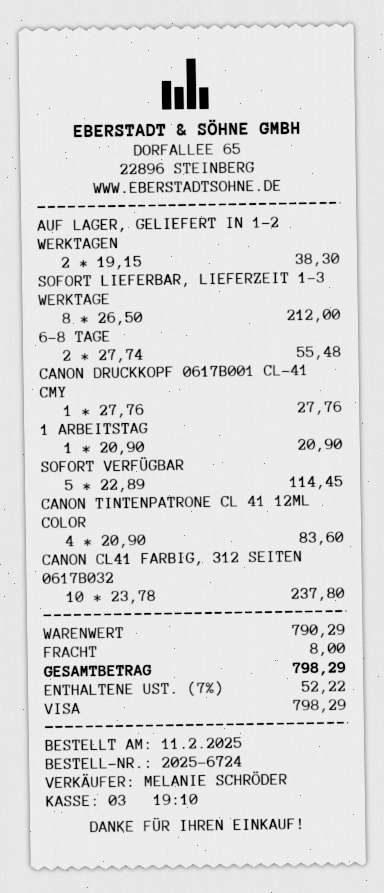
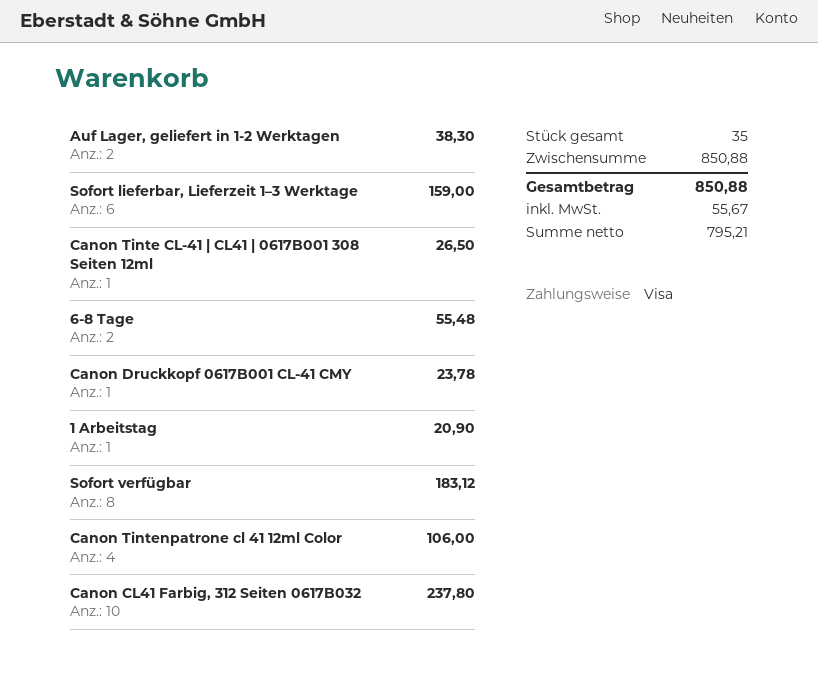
SOFORT LIEFERBAR, LIEFERZEIT 1–3 WERKTAGE: 8 for 212.00 -> 6 for 159.00
CANON DRUCKKOPF 0617B001 CL-41 CMY: 1 for 27.76 -> 1 for 23.78
SOFORT VERFÜGBAR: 5 for 114.45 -> 8 for 183.12
CANON TINTENPATRONE CL 41 12ML COLOR: 4 for 83.60 -> 4 for 106.00
Canon Tinte CL-41 | CL41 | 0617B001 308 Seiten 12ml: none -> 1 for 26.50
subtotal: 790.29 -> 850.88
shipping: 8.00 -> none
tax: 52.22 -> 55.67
total: 798.29 -> 850.88

